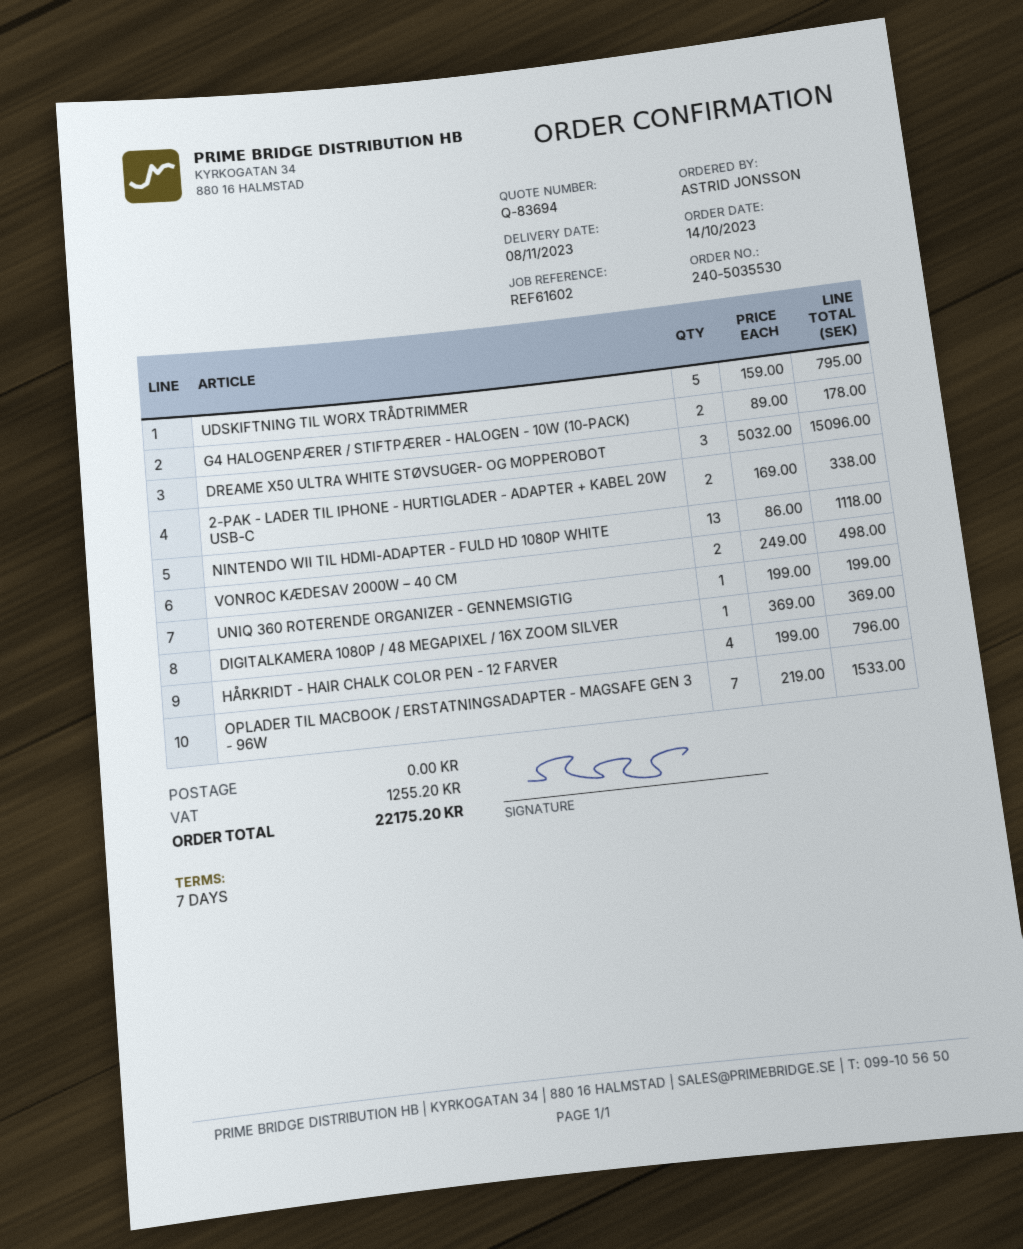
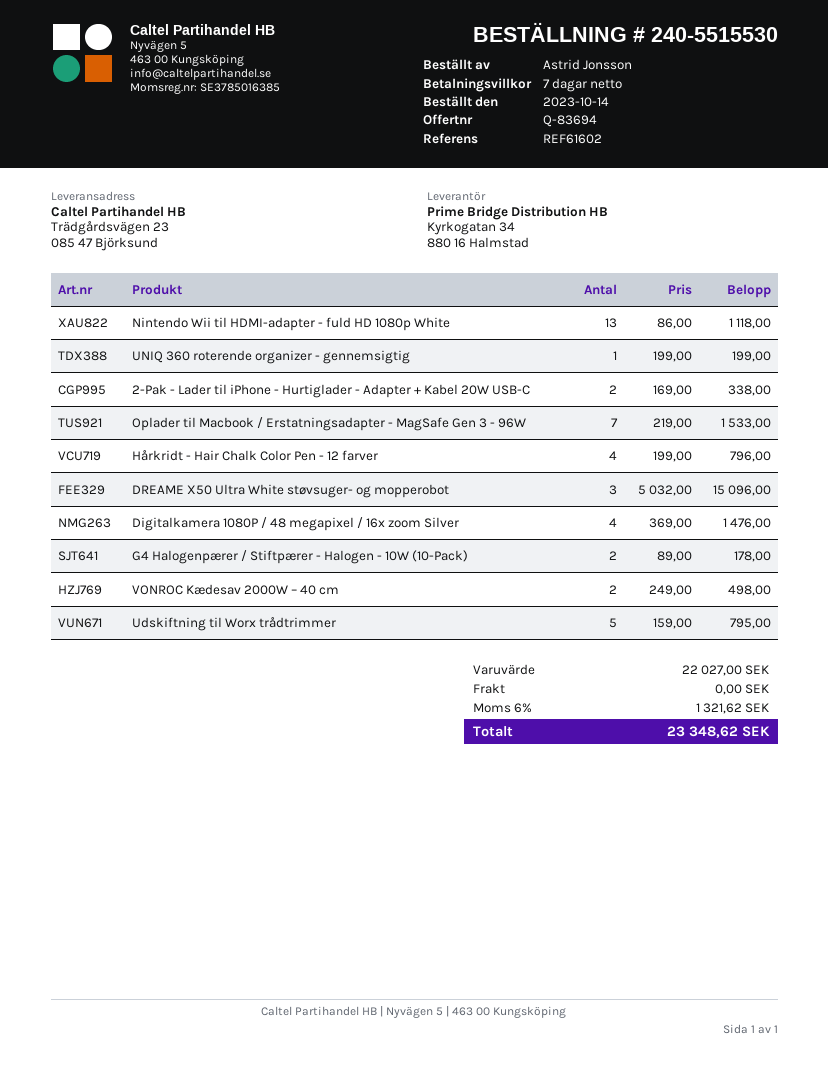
order number: 240-5035530 -> 240-5515530
DIGITALKAMERA 1080P / 48 MEGAPIXEL / 16X ZOOM SILVER: 1 x 369.00 = 369.00 -> 4 x 369.00 = 1476.00
tax: 1255.20 -> 1321.62
total: 22175.20 -> 23348.62

